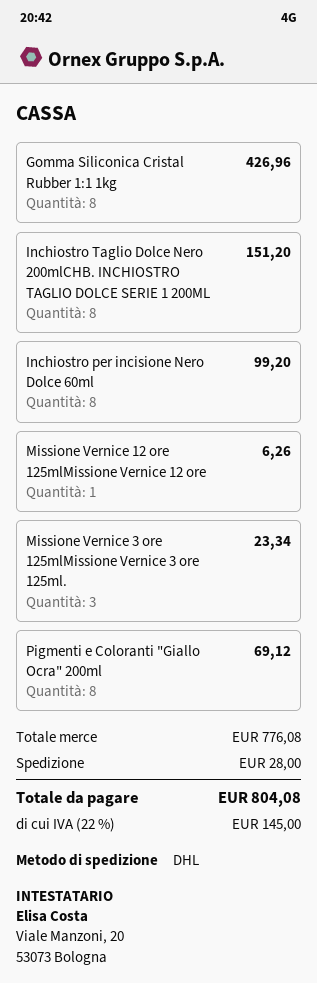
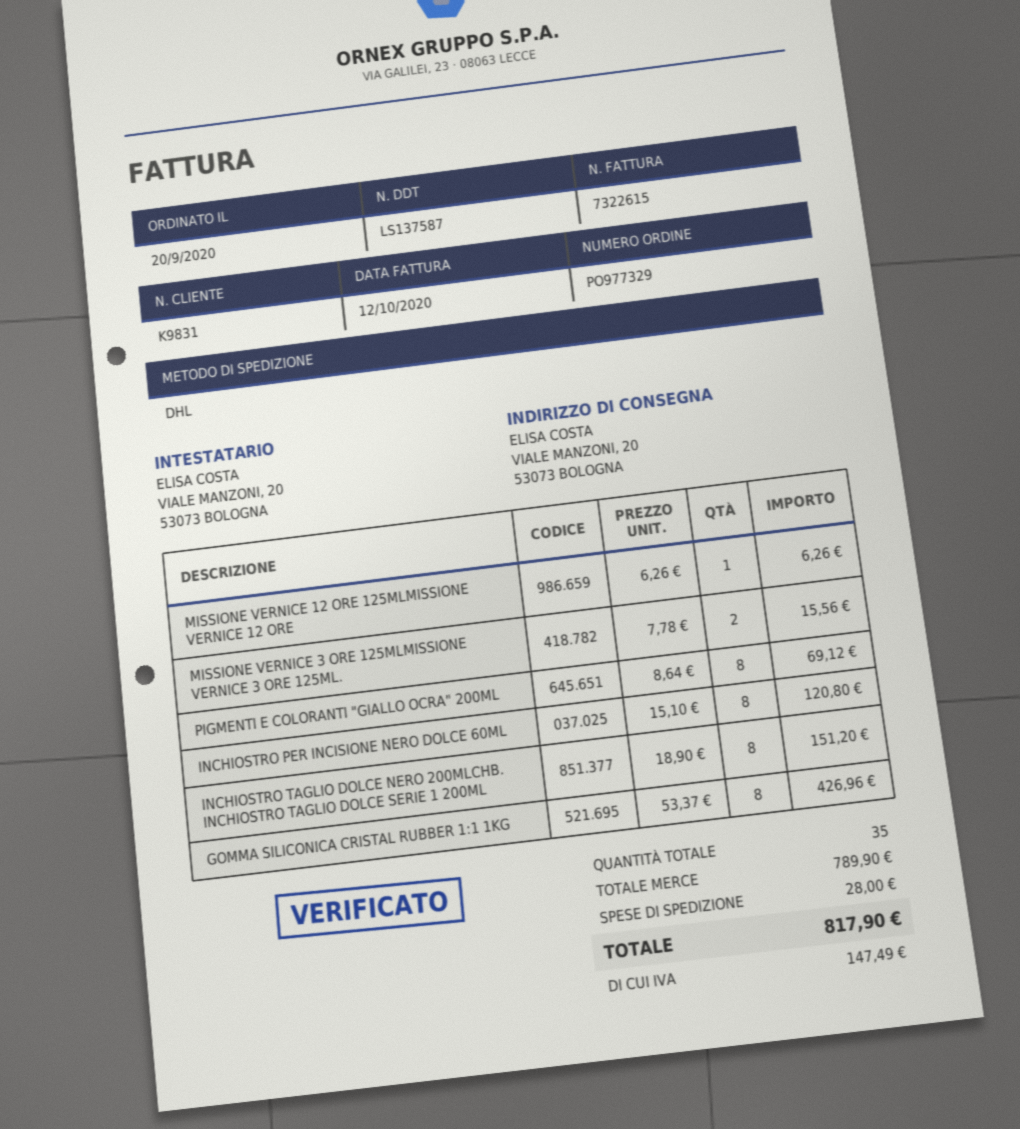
Inchiostro per incisione Nero Dolce 60ml: 8 for 99.20 -> 8 for 120.80
Missione Vernice 3 ore 125mlMissione Vernice 3 ore 125ml.: 3 for 23.34 -> 2 for 15.56
subtotal: 776.08 -> 789.90
tax: 145.00 -> 147.49
total: 804.08 -> 817.90

